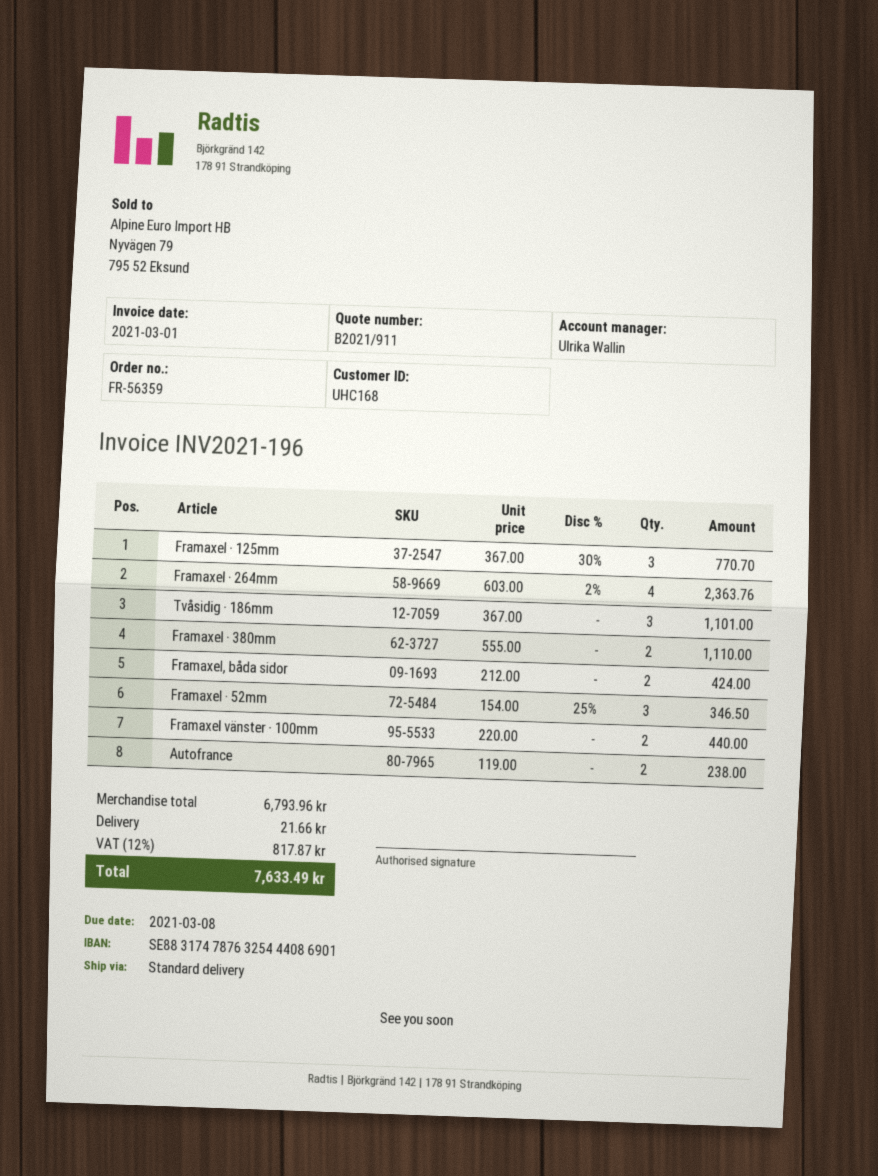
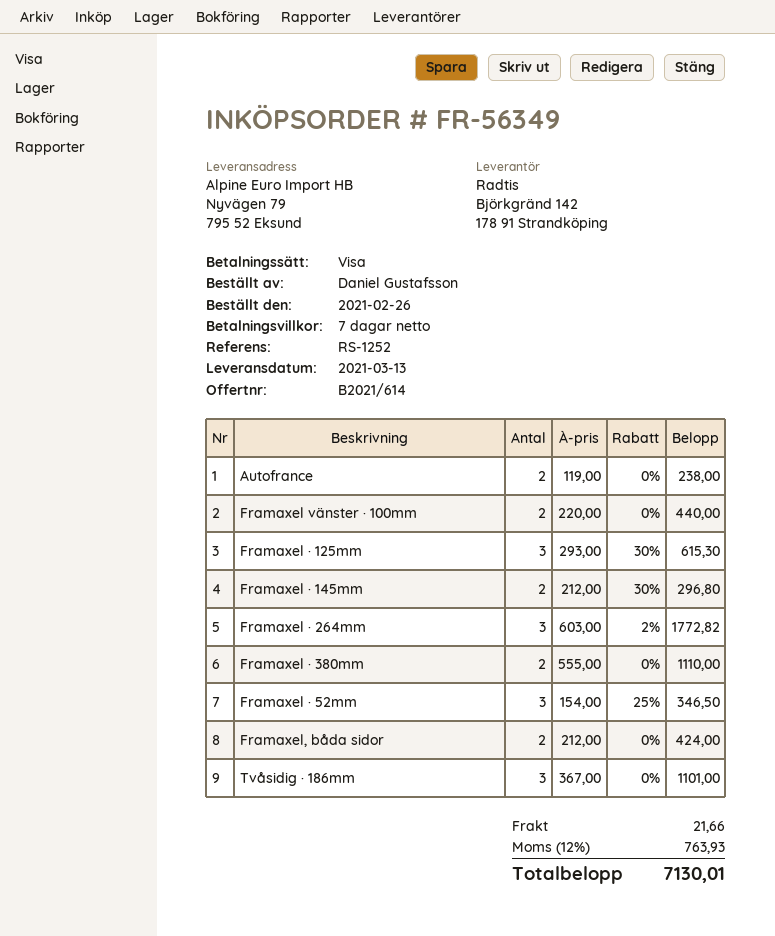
quote number: B2021/911 -> B2021/614
order number: FR-56359 -> FR-56349
Framaxel · 125mm: 3 x 367.00 - 30% = 770.70 -> 3 x 293.00 - 30% = 615.30
Framaxel · 264mm: 4 x 603.00 - 2% = 2363.76 -> 3 x 603.00 - 2% = 1772.82
Framaxel · 145mm: none -> 2 x 212.00 - 30% = 296.80
tax: 12% = 817.87 -> 12% = 763.93
total: 7633.49 -> 7130.01

